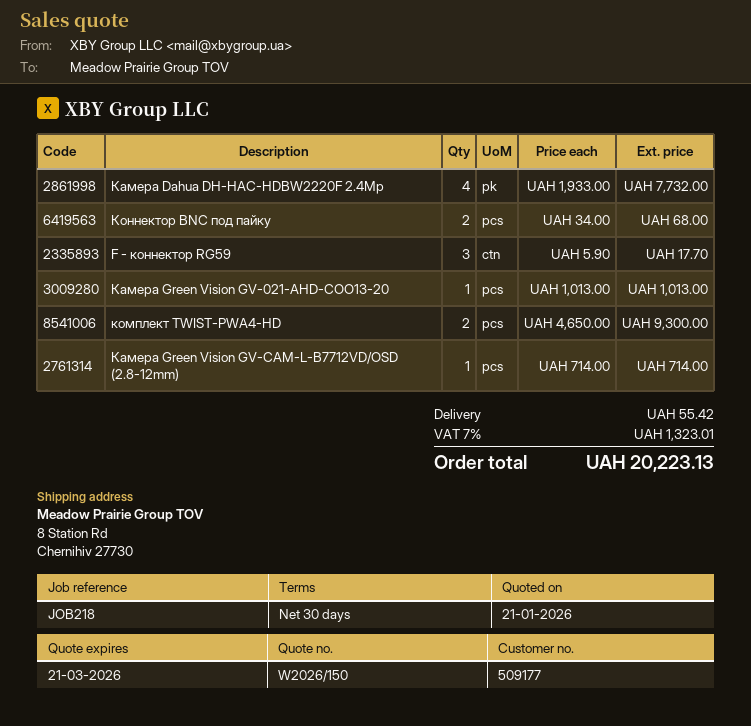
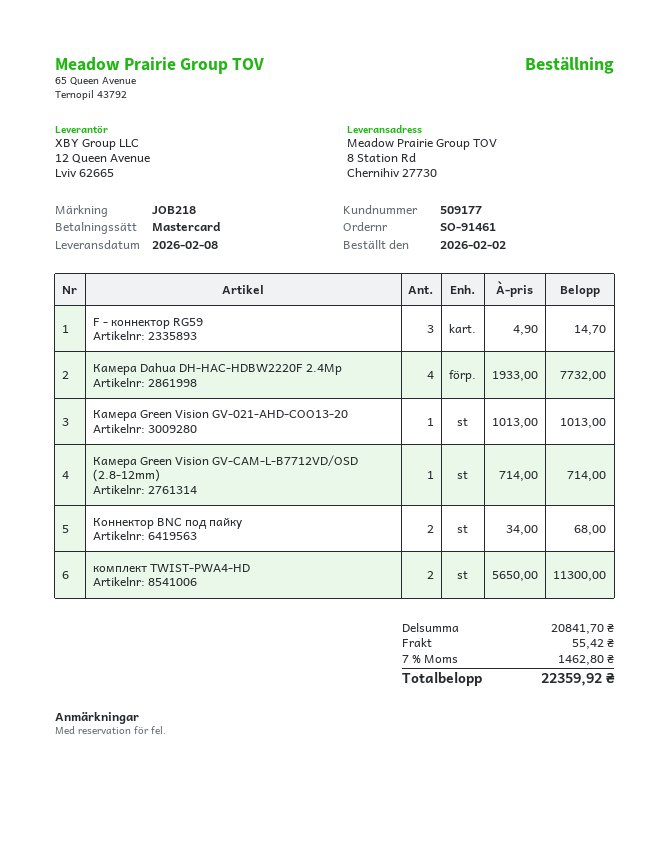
F - коннектор RG59: 3 x 5.90 = 17.70 -> 3 x 4.90 = 14.70
комплект TWIST-PWA4-HD: 2 x 4650.00 = 9300.00 -> 2 x 5650.00 = 11300.00
tax: 7% = 1323.01 -> 7% = 1462.80
total: 20223.13 -> 22359.92

